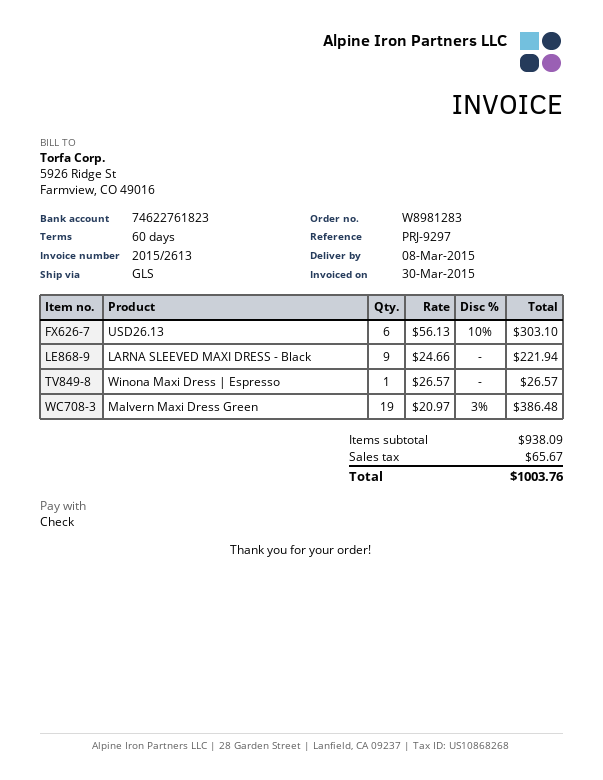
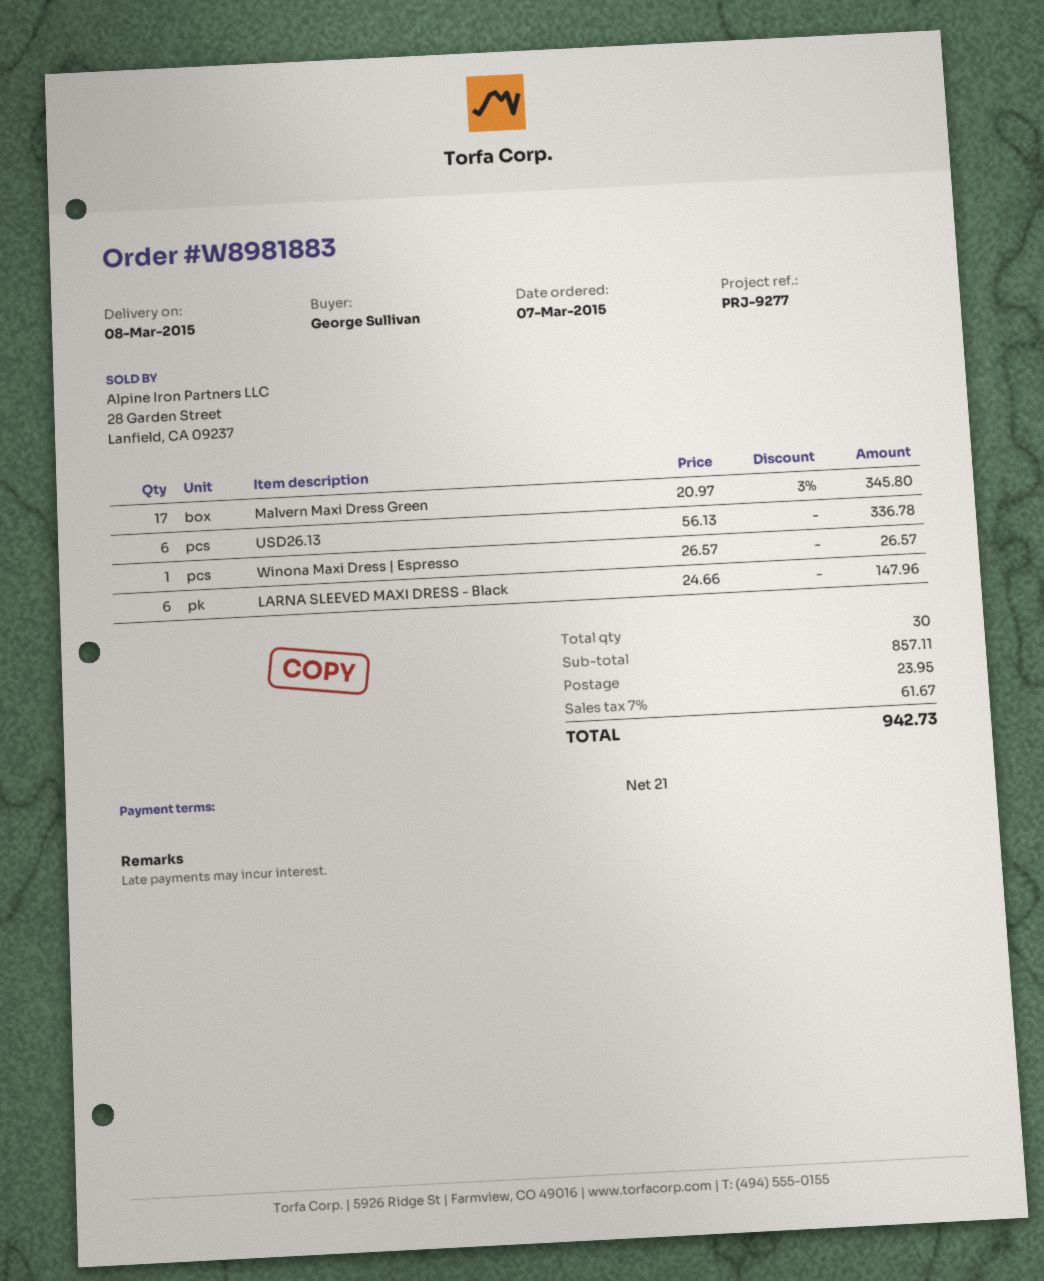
order number: W8981283 -> W8981883
payment terms: 60 days -> 21 days
reference: PRJ-9297 -> PRJ-9277
USD26.13: 6 x 56.13 - 10% = 303.10 -> 6 x 56.13 = 336.78
LARNA SLEEVED MAXI DRESS - Black: 9 x 24.66 = 221.94 -> 6 x 24.66 = 147.96
Malvern Maxi Dress Green: 19 x 20.97 - 3% = 386.48 -> 17 x 20.97 - 3% = 345.80
subtotal: 938.09 -> 857.11
shipping: none -> 23.95
tax: 65.67 -> 61.67
total: 1003.76 -> 942.73

